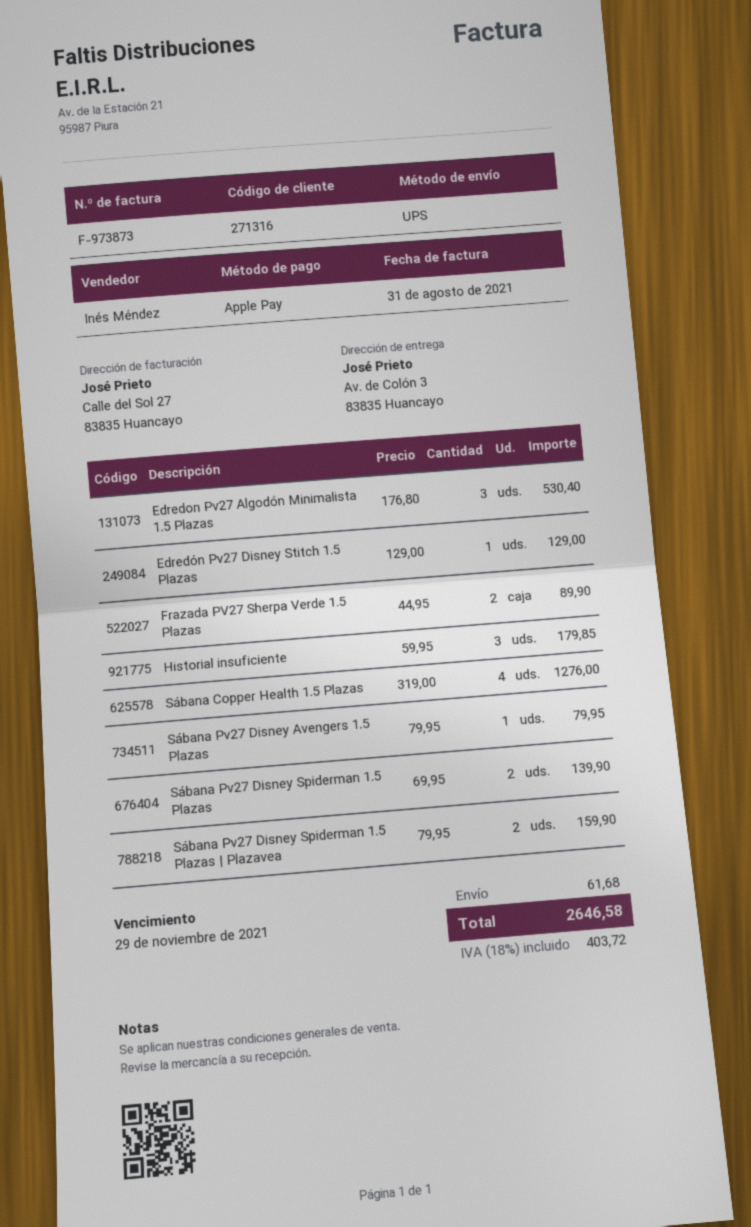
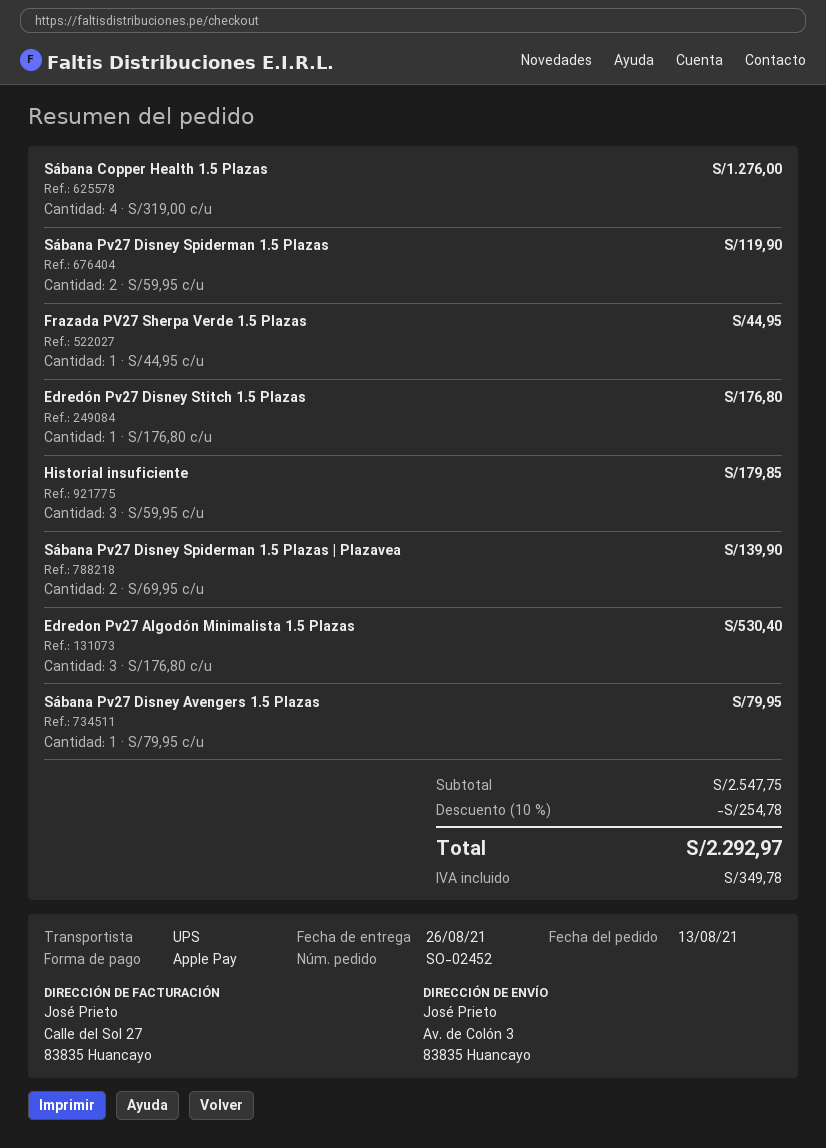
Edredón Pv27 Disney Stitch 1.5 Plazas: 1 x 129.00 = 129.00 -> 1 x 176.80 = 176.80
Frazada PV27 Sherpa Verde 1.5 Plazas: 2 x 44.95 = 89.90 -> 1 x 44.95 = 44.95
Sábana Pv27 Disney Spiderman 1.5 Plazas: 2 x 69.95 = 139.90 -> 2 x 59.95 = 119.90
Sábana Pv27 Disney Spiderman 1.5 Plazas | Plazavea: 2 x 79.95 = 159.90 -> 2 x 69.95 = 139.90
discount: none -> 10% = 254.78
shipping: 61.68 -> none
tax: 403.72 -> 349.78
total: 2646.58 -> 2292.97

